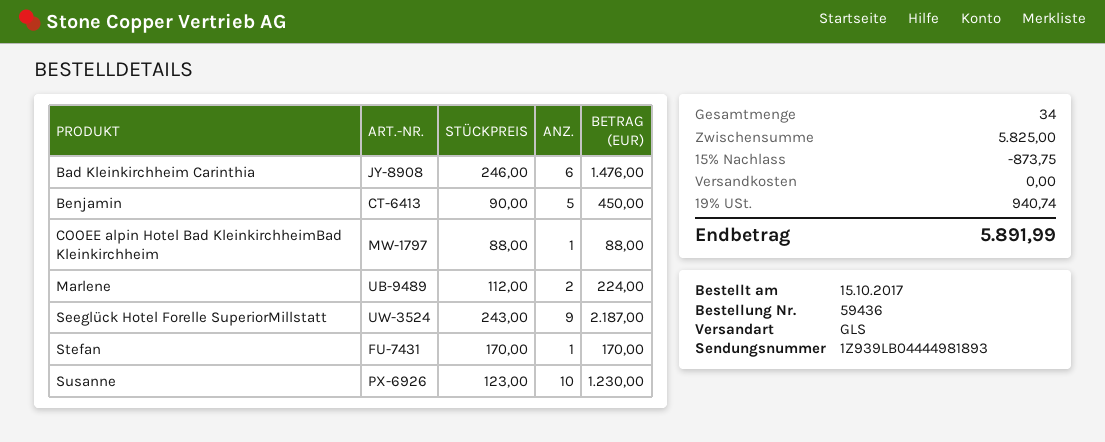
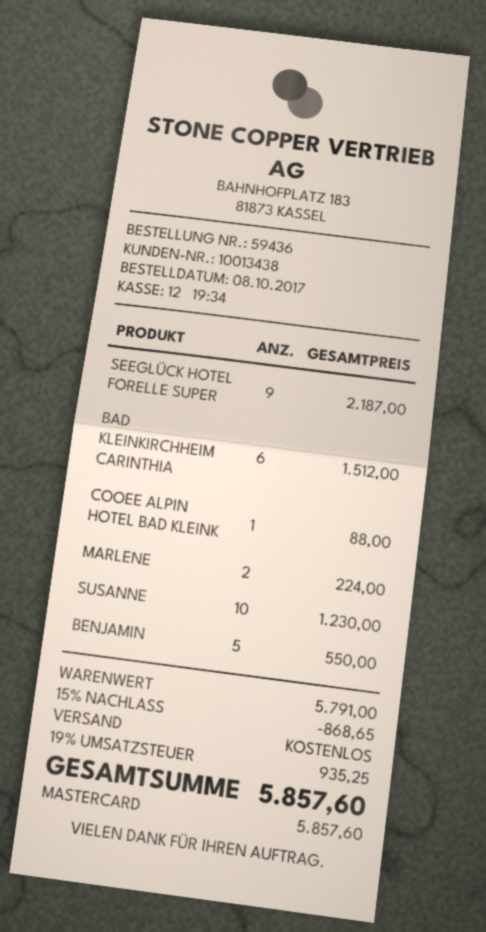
order date: 2017-10-15 -> 2017-10-08
Bad Kleinkirchheim Carinthia: 6 for 1476.00 -> 6 for 1512.00
Benjamin: 5 for 450.00 -> 5 for 550.00
Stefan: 1 for 170.00 -> none
subtotal: 5825.00 -> 5791.00
discount: 15% = 873.75 -> 15% = 868.65
tax: 19% = 940.74 -> 19% = 935.25
total: 5891.99 -> 5857.60

